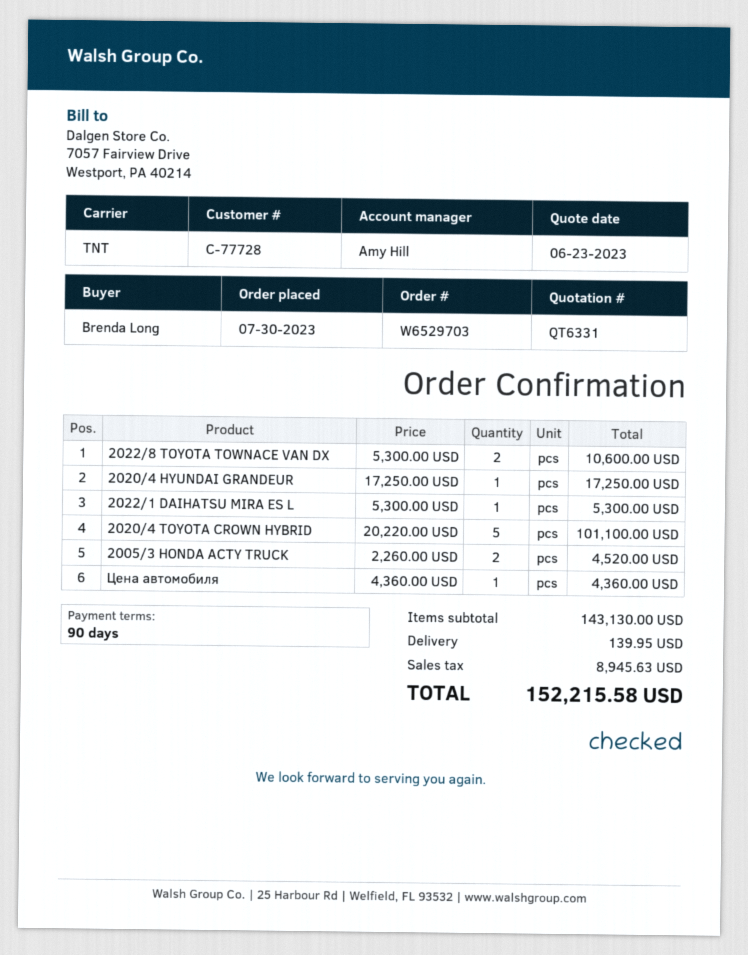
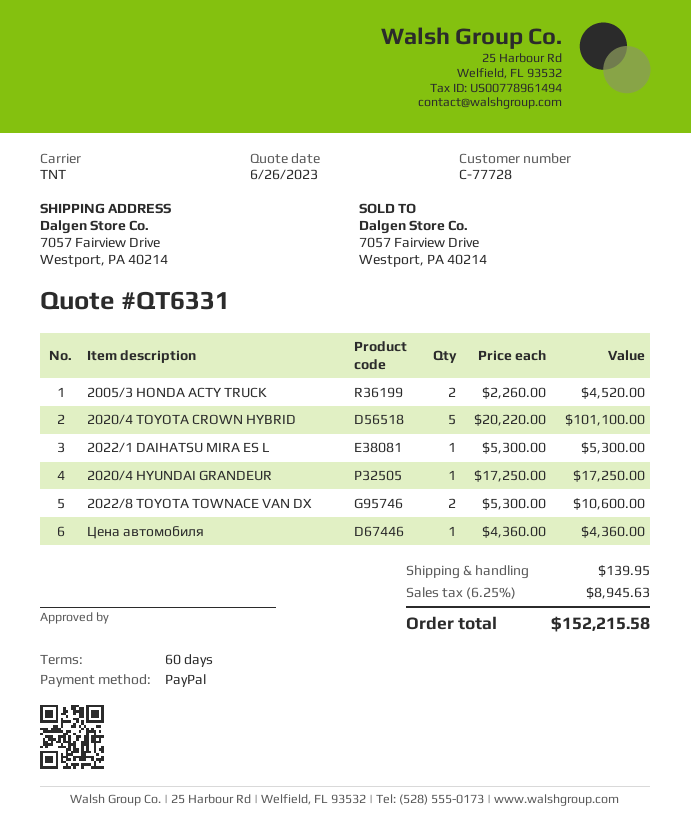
quote date: 2023-06-23 -> 2023-06-26
payment terms: 90 days -> 60 days

